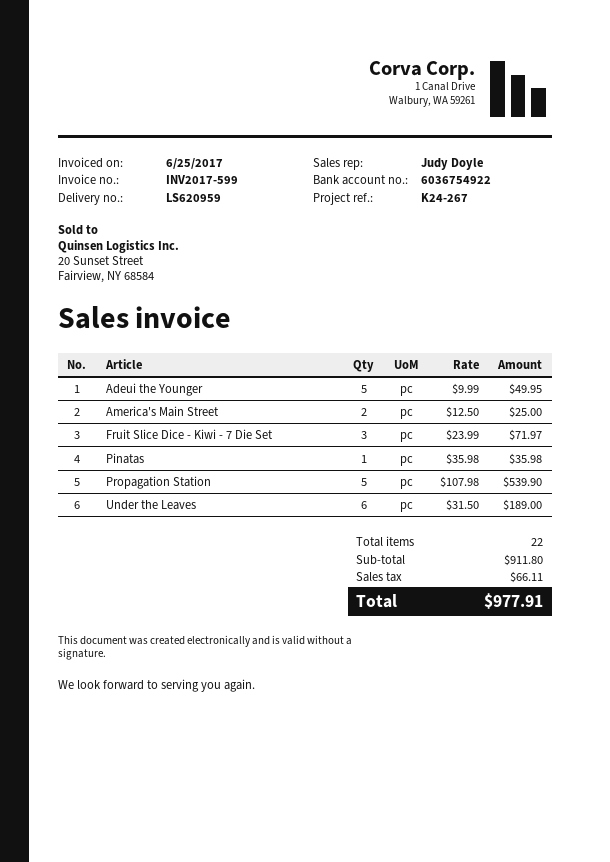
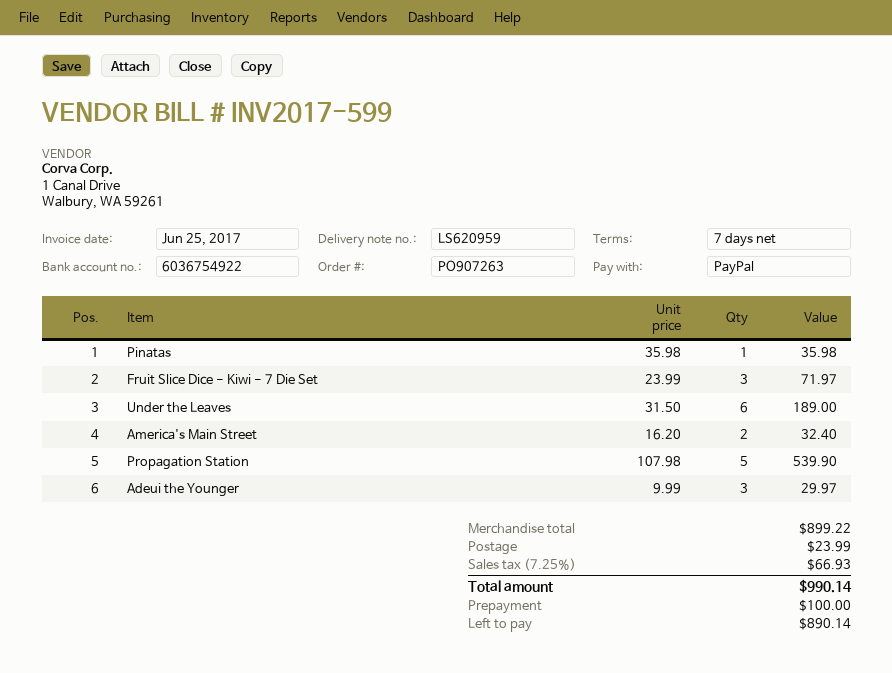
Adeui the Younger: 5 x 9.99 = 49.95 -> 3 x 9.99 = 29.97
America's Main Street: 2 x 12.50 = 25.00 -> 2 x 16.20 = 32.40
subtotal: 911.80 -> 899.22
shipping: none -> 23.99
tax: 66.11 -> 66.93
total: 977.91 -> 990.14

